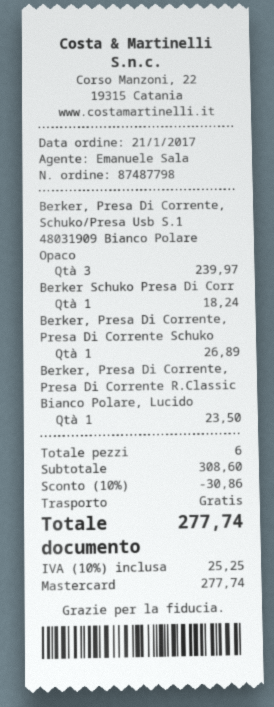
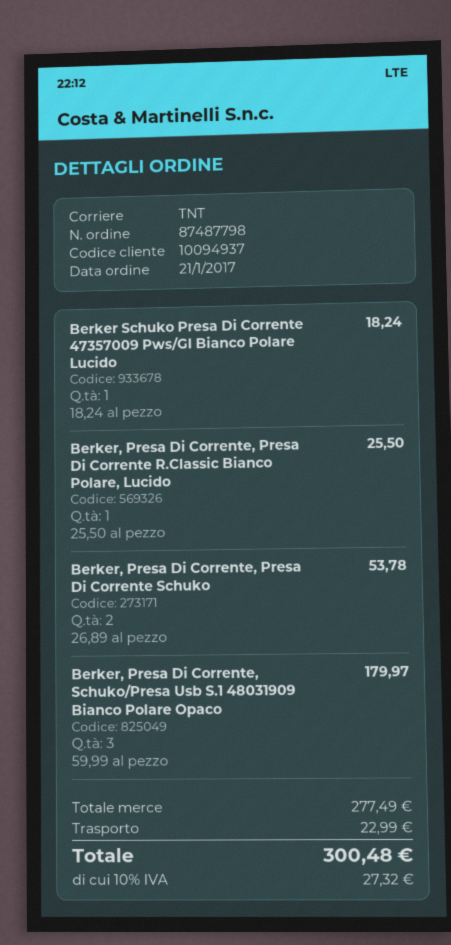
Berker, Presa Di Corrente, Schuko/Presa Usb S.1 48031909 Bianco Polare Opaco: 3 for 239.97 -> 3 for 179.97
Berker, Presa Di Corrente, Presa Di Corrente Schuko: 1 for 26.89 -> 2 for 53.78
Berker, Presa Di Corrente, Presa Di Corrente R.Classic Bianco Polare, Lucido: 1 for 23.50 -> 1 for 25.50
subtotal: 308.60 -> 277.49
discount: 10% = 30.86 -> none
shipping: 0.00 -> 22.99
tax: 10% = 25.25 -> 10% = 27.32
total: 277.74 -> 300.48

